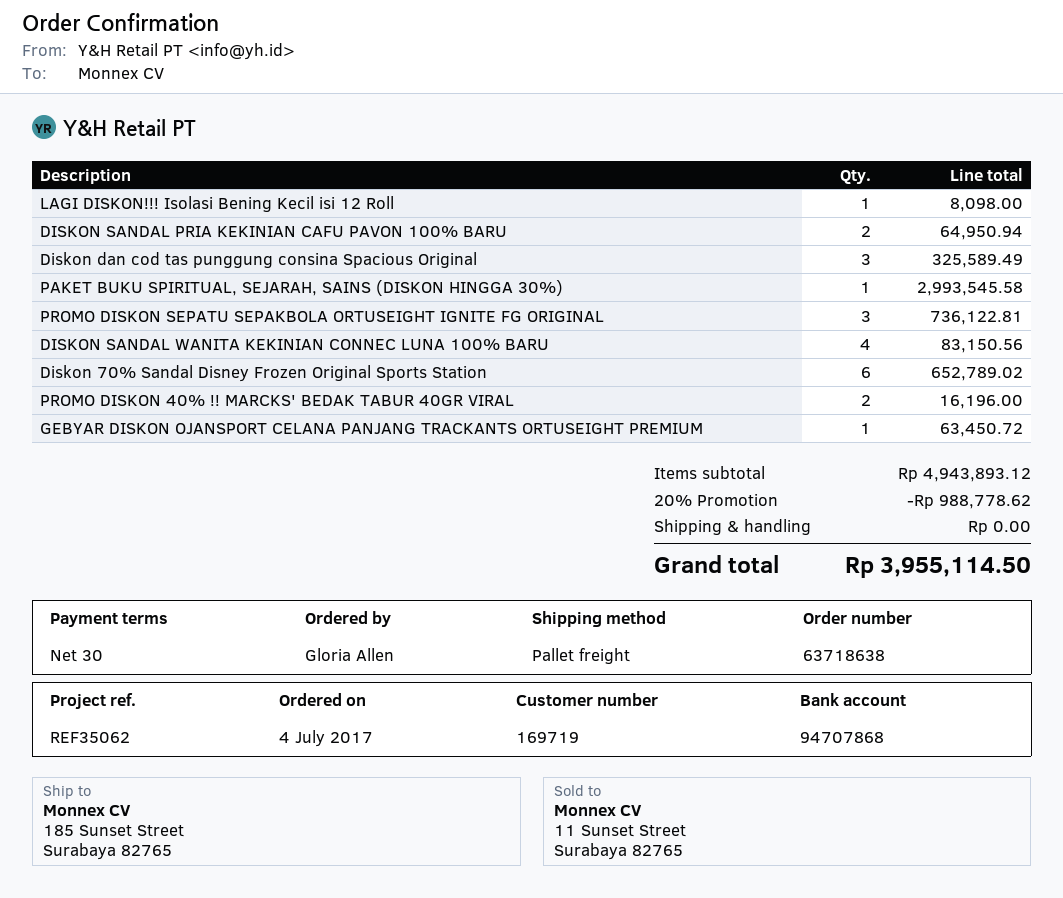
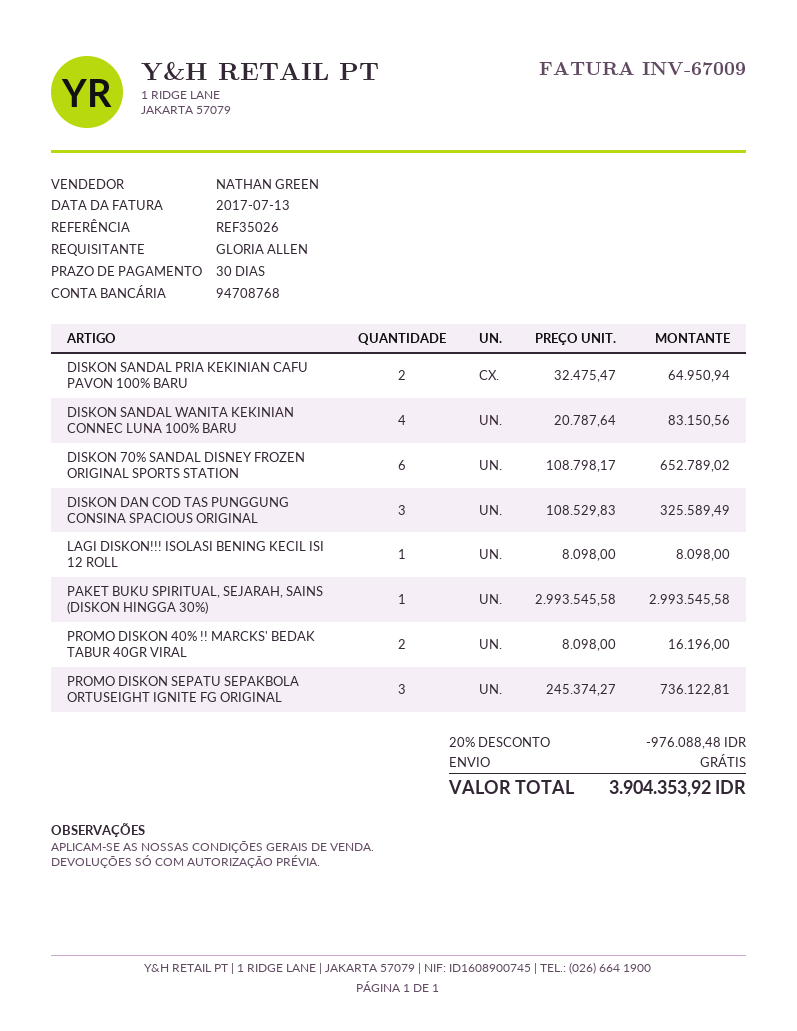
reference: REF35062 -> REF35026
bank account: 94707868 -> 94708768
GEBYAR DISKON OJANSPORT CELANA PANJANG TRACKANTS ORTUSEIGHT PREMIUM: 1 for 63450.72 -> none
discount: 20% = 988778.62 -> 20% = 976088.48
total: 3955114.50 -> 3904353.92

